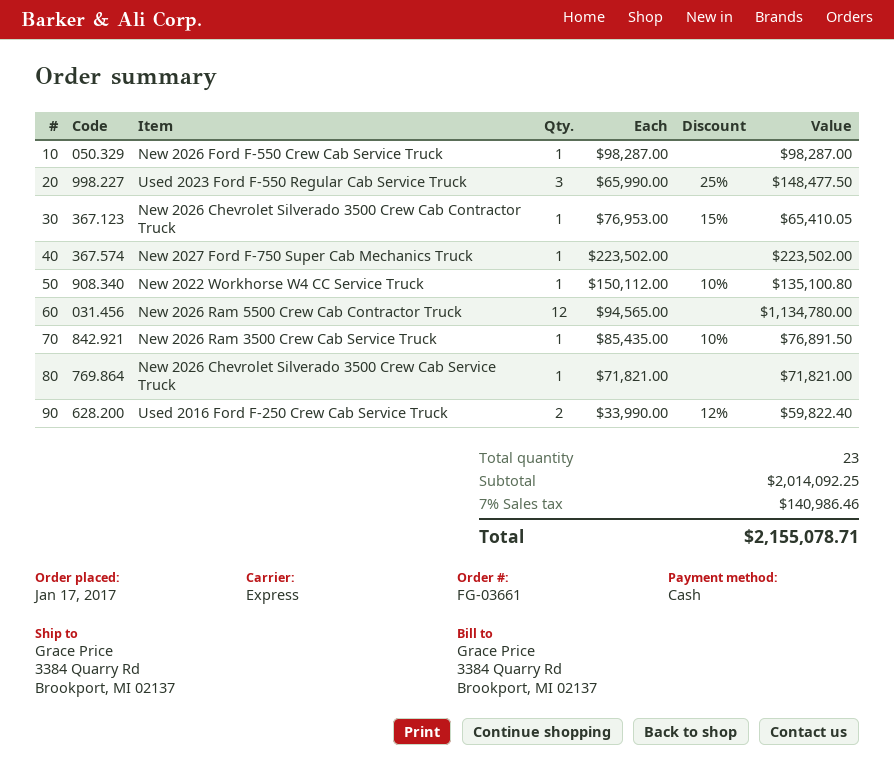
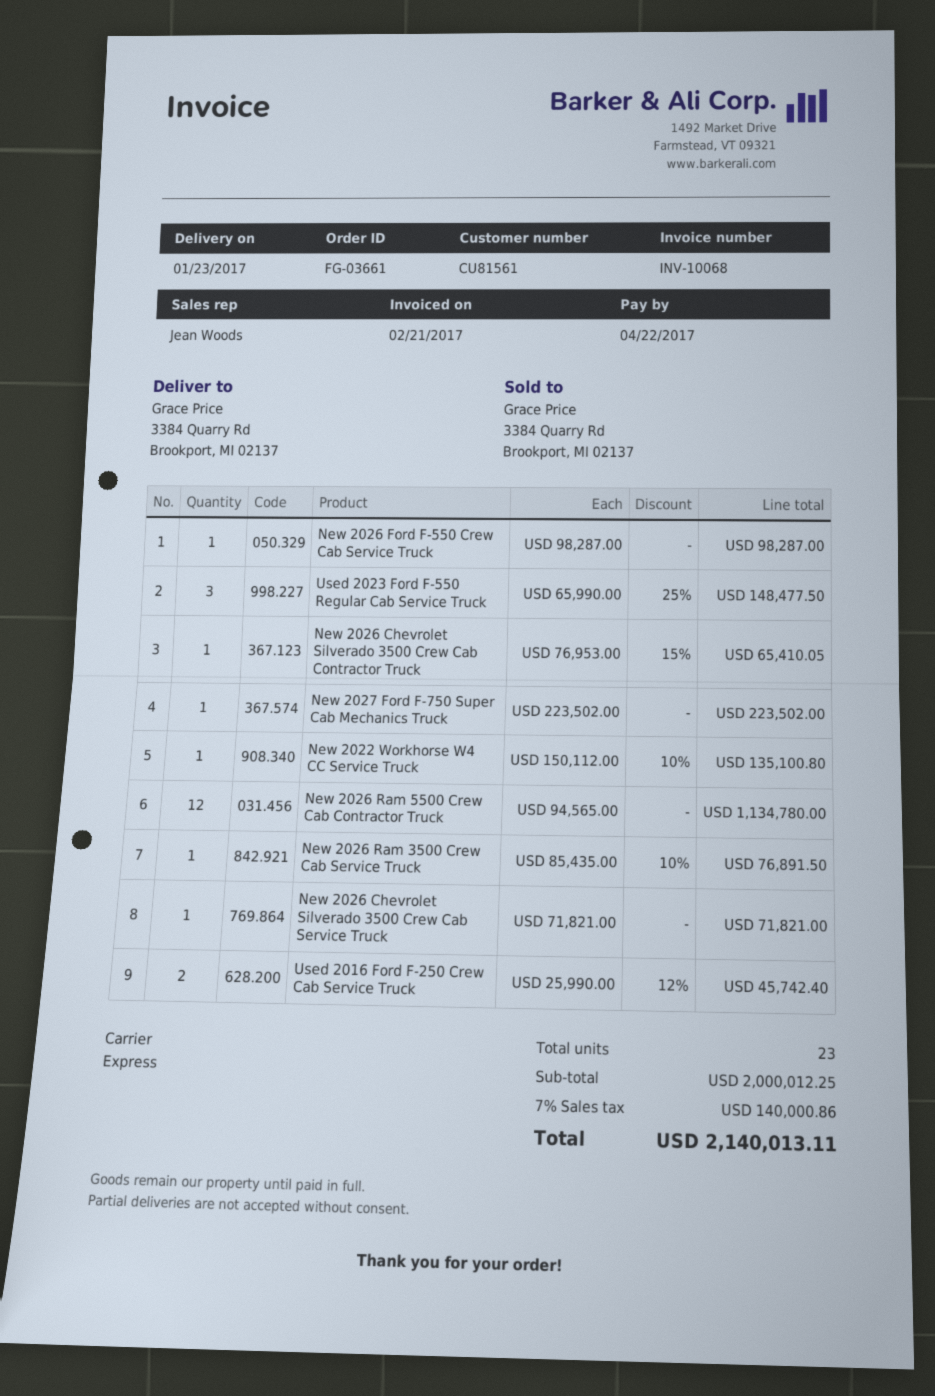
Used 2016 Ford F-250 Crew Cab Service Truck: 2 x 33990.00 - 12% = 59822.40 -> 2 x 25990.00 - 12% = 45742.40
subtotal: 2014092.25 -> 2000012.25
tax: 7% = 140986.46 -> 7% = 140000.86
total: 2155078.71 -> 2140013.11

